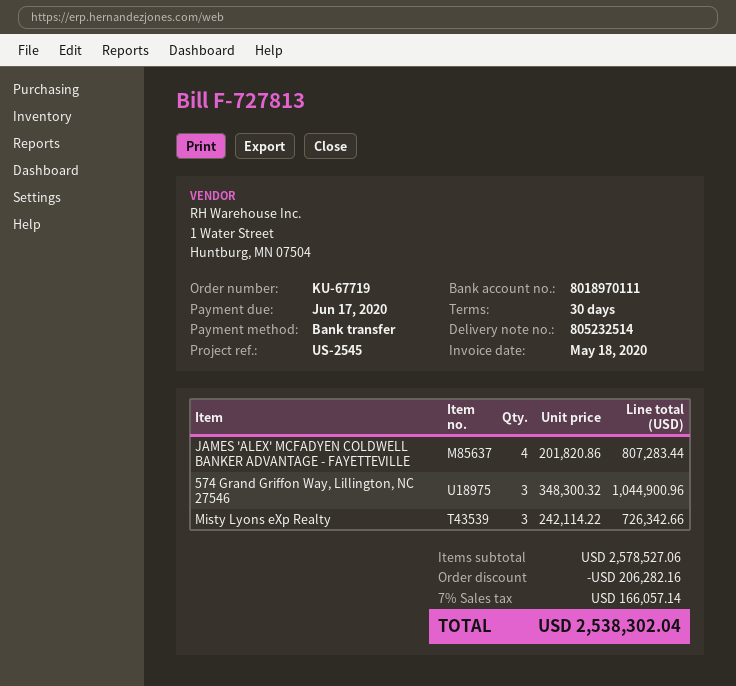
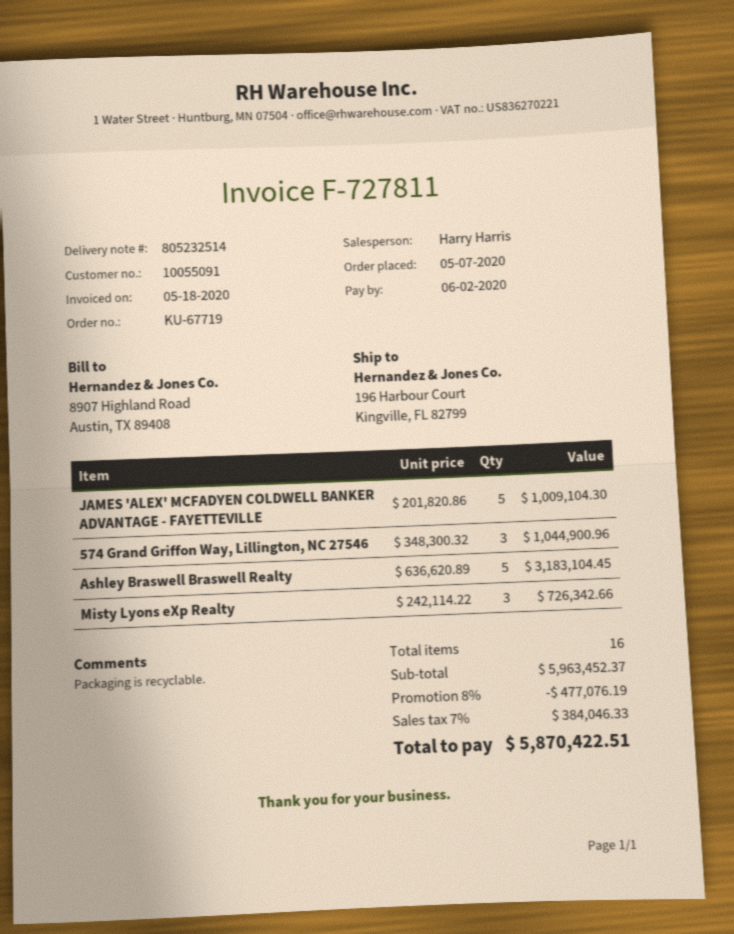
invoice number: F-727813 -> F-727811
due date: 2020-06-17 -> 2020-06-02
JAMES 'ALEX' MCFADYEN COLDWELL BANKER ADVANTAGE - FAYETTEVILLE: 4 x 201820.86 = 807283.44 -> 5 x 201820.86 = 1009104.30
Ashley Braswell Braswell Realty: none -> 5 x 636620.89 = 3183104.45
subtotal: 2578527.06 -> 5963452.37
discount: 206282.16 -> 477076.19
tax: 7% = 166057.14 -> 7% = 384046.33
total: 2538302.04 -> 5870422.51

